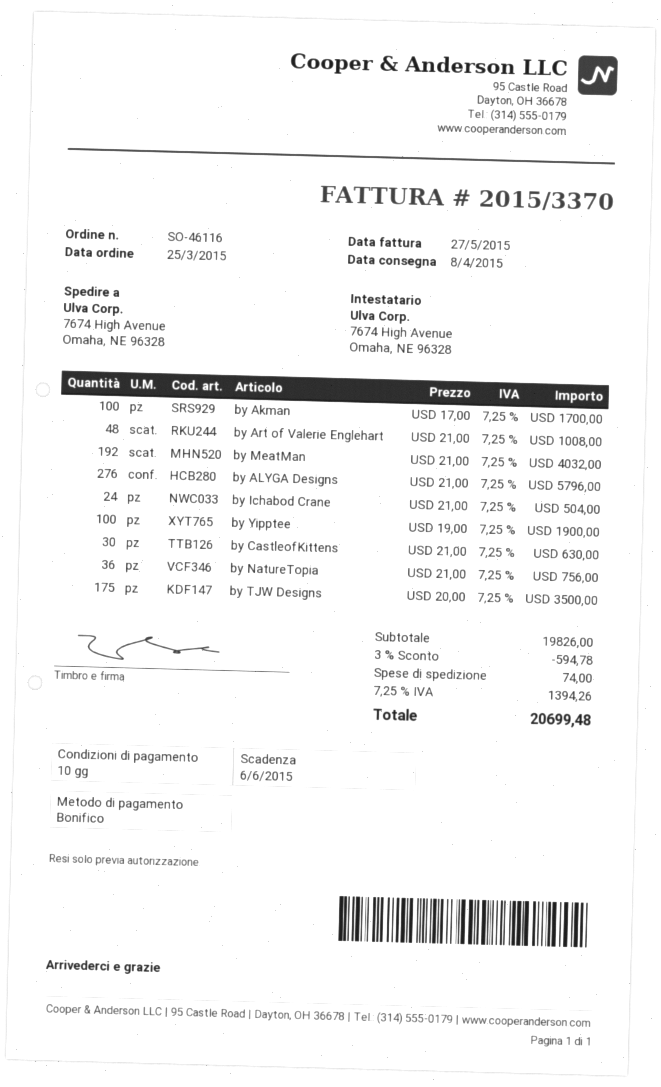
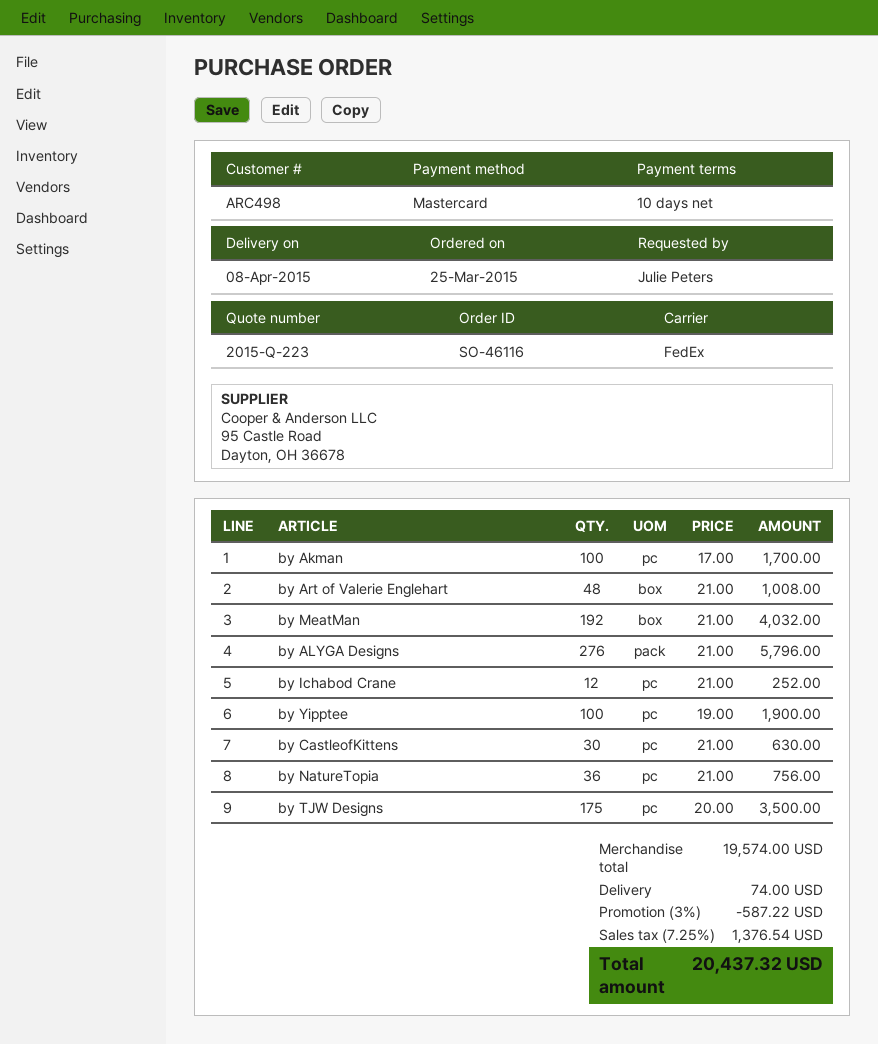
payment method: bank transfer -> Mastercard
by Ichabod Crane: 24 x 21.00 = 504.00 -> 12 x 21.00 = 252.00
subtotal: 19826.00 -> 19574.00
discount: 3% = 594.78 -> 3% = 587.22
tax: 7.25% = 1394.26 -> 7.25% = 1376.54
total: 20699.48 -> 20437.32

